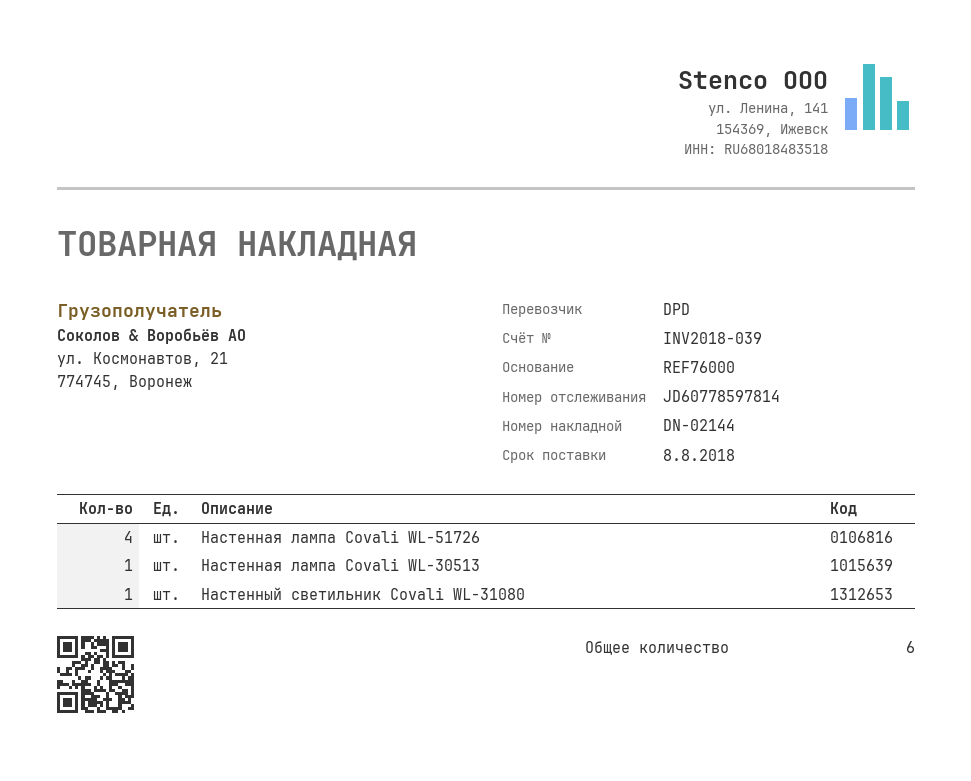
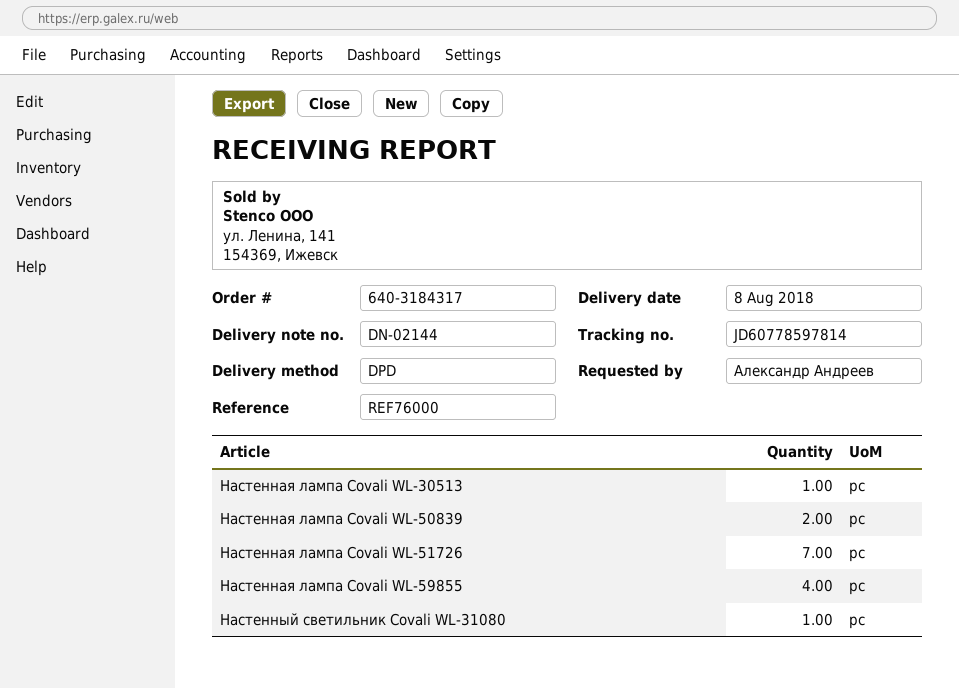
Настенная лампа Covali WL-51726: 4 -> 7
Настенная лампа Covali WL-50839: none -> 2
Настенная лампа Covali WL-59855: none -> 4

